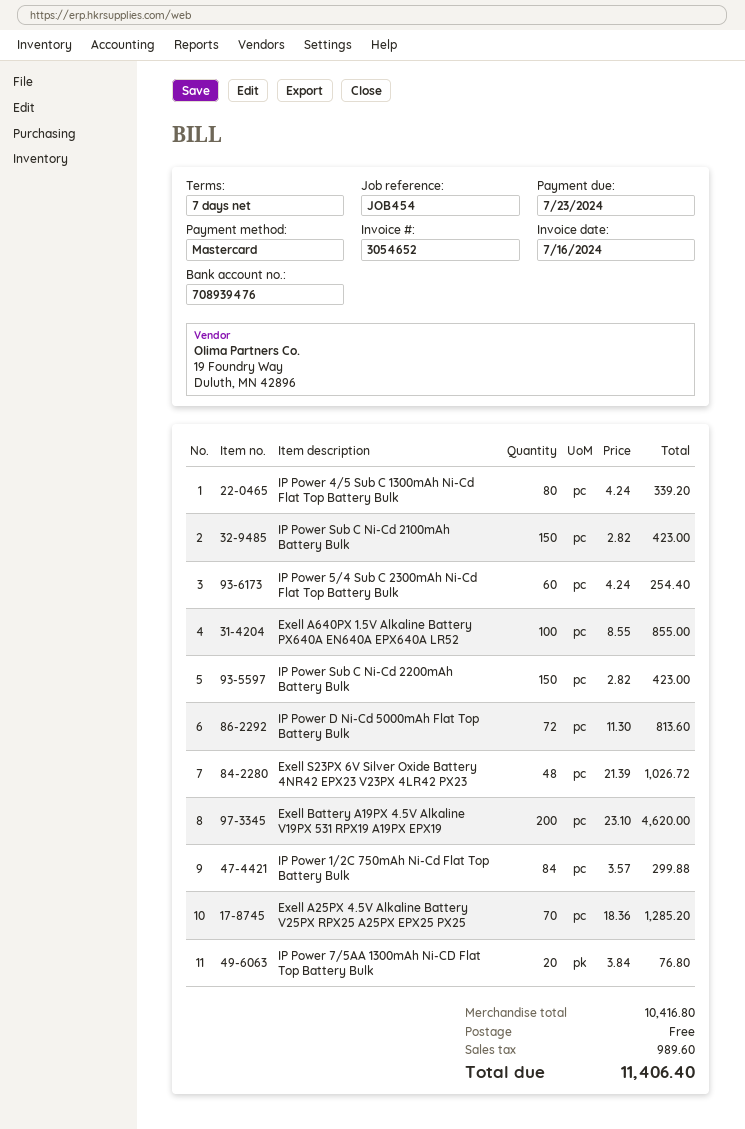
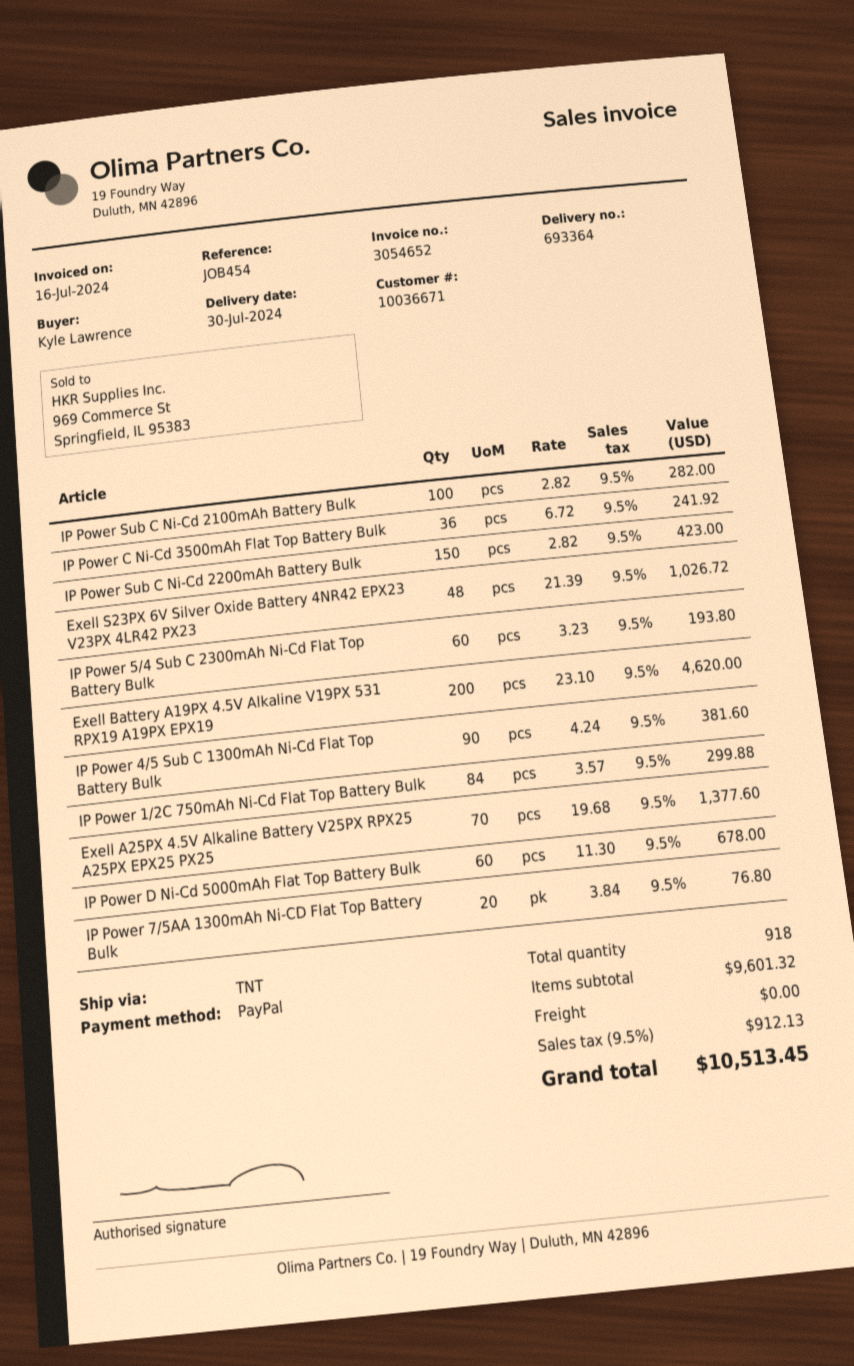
payment method: Mastercard -> PayPal
IP Power 4/5 Sub C 1300mAh Ni-Cd Flat Top Battery Bulk: 80 x 4.24 = 339.20 -> 90 x 4.24 = 381.60
IP Power Sub C Ni-Cd 2100mAh Battery Bulk: 150 x 2.82 = 423.00 -> 100 x 2.82 = 282.00
IP Power 5/4 Sub C 2300mAh Ni-Cd Flat Top Battery Bulk: 60 x 4.24 = 254.40 -> 60 x 3.23 = 193.80
Exell A640PX 1.5V Alkaline Battery PX640A EN640A EPX640A LR52: 100 x 8.55 = 855.00 -> none
IP Power D Ni-Cd 5000mAh Flat Top Battery Bulk: 72 x 11.30 = 813.60 -> 60 x 11.30 = 678.00
Exell A25PX 4.5V Alkaline Battery V25PX RPX25 A25PX EPX25 PX25: 70 x 18.36 = 1285.20 -> 70 x 19.68 = 1377.60
IP Power C Ni-Cd 3500mAh Flat Top Battery Bulk: none -> 36 x 6.72 = 241.92
subtotal: 10416.80 -> 9601.32
tax: 989.60 -> 912.13
total: 11406.40 -> 10513.45

